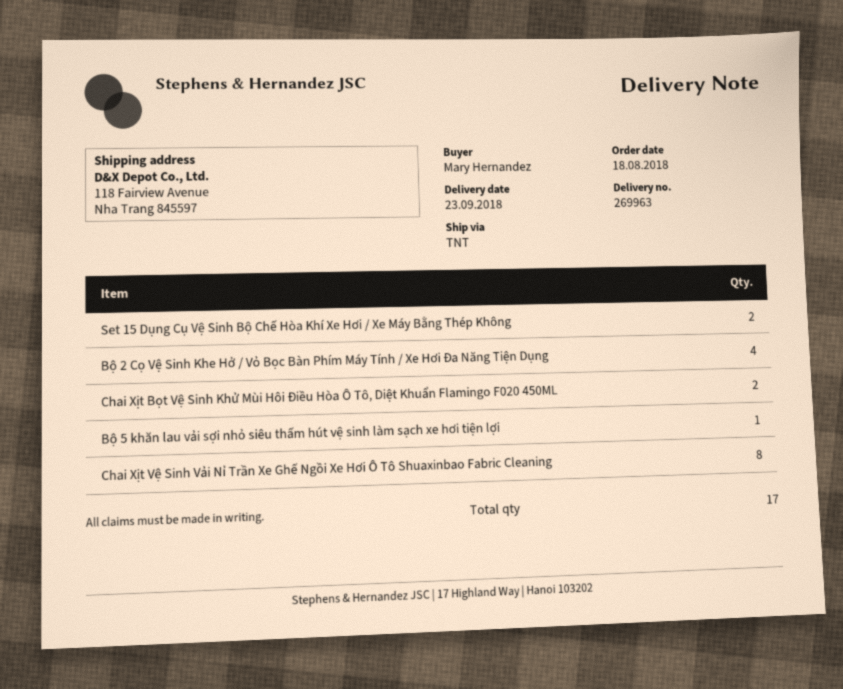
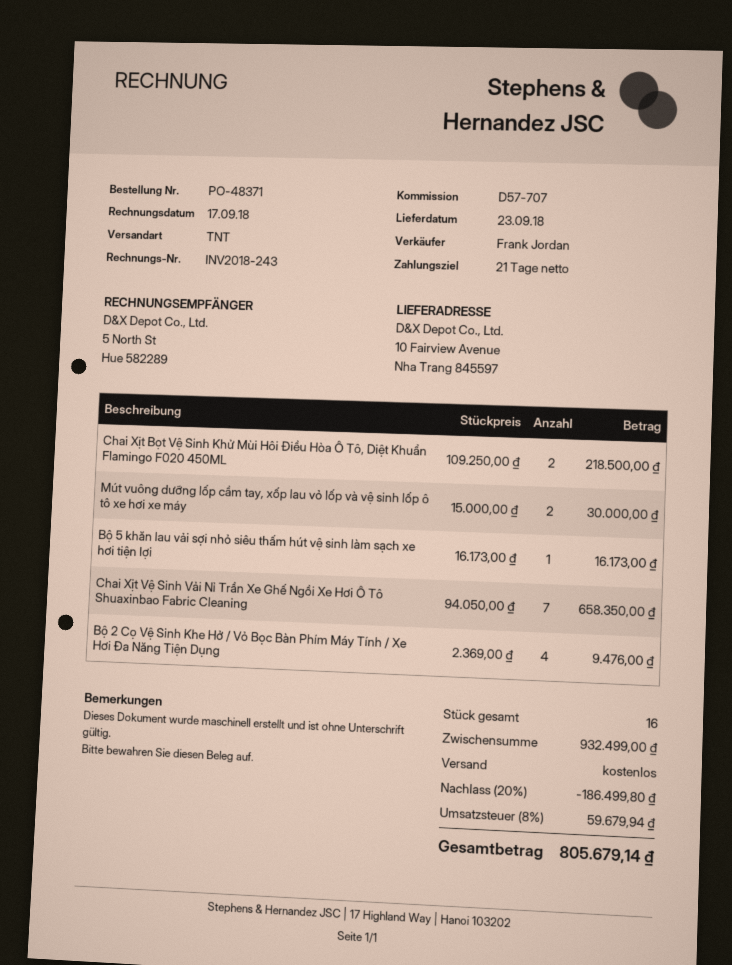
ship to: 118 Fairview Avenue, Nha Trang 845597 -> 10 Fairview Avenue, Nha Trang 845597
Set 15 Dụng Cụ Vệ Sinh Bộ Chế Hòa Khí Xe Hơi / Xe Máy Bằng Thép Không: 2 -> none
Chai Xịt Vệ Sinh Vải Nỉ Trần Xe Ghế Ngồi Xe Hơi Ô Tô Shuaxinbao Fabric Cleaning: 8 -> 7
Mút vuông dưỡng lốp cầm tay, xốp lau vỏ lốp và vệ sinh lốp ô tô xe hơi xe máy: none -> 2
total quantity: 17 -> 16

